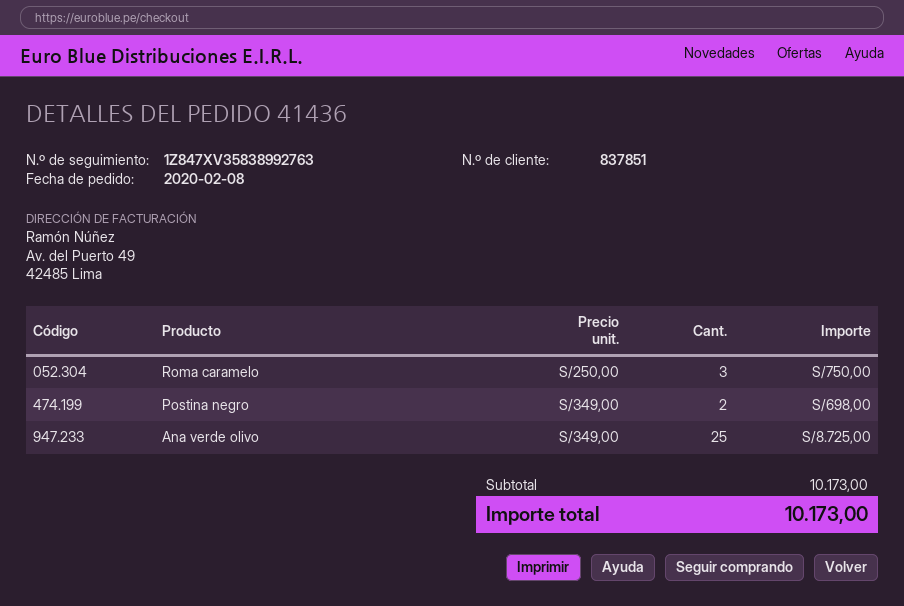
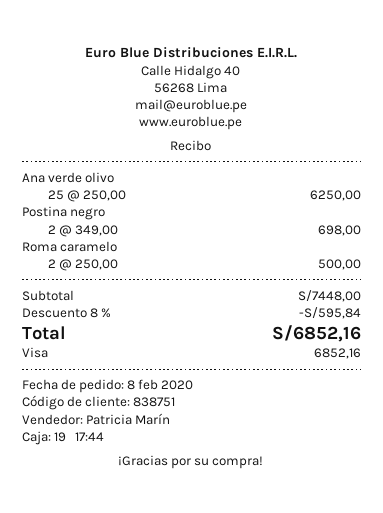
customer number: 837851 -> 838751
Roma caramelo: 3 x 250.00 = 750.00 -> 2 x 250.00 = 500.00
Ana verde olivo: 25 x 349.00 = 8725.00 -> 25 x 250.00 = 6250.00
subtotal: 10173.00 -> 7448.00
discount: none -> 8% = 595.84
total: 10173.00 -> 6852.16

